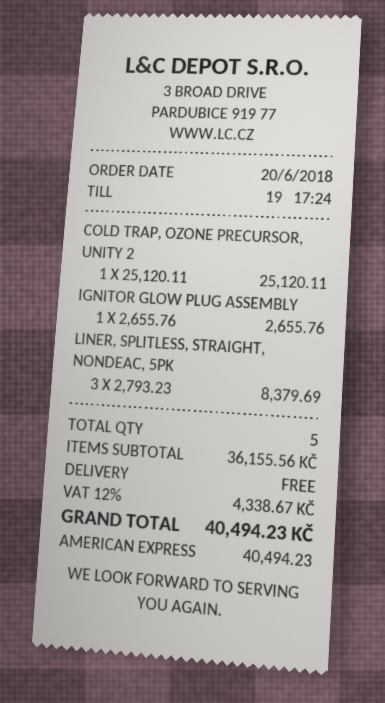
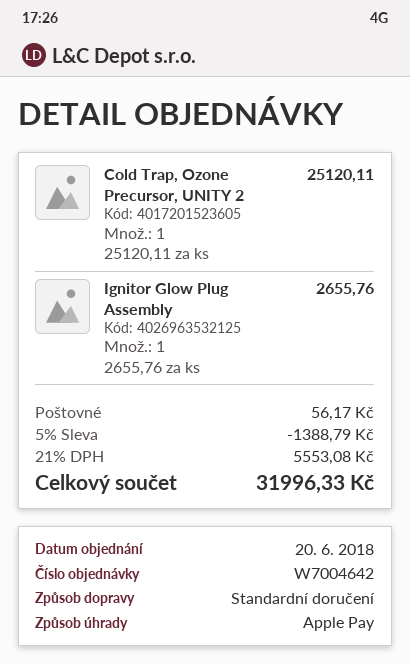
payment method: American Express -> Apple Pay
LINER, SPLITLESS, STRAIGHT, NONDEAC, 5PK: 3 x 2793.23 = 8379.69 -> none
discount: none -> 5% = 1388.79
shipping: 0.00 -> 56.17
tax: 12% = 4338.67 -> 21% = 5553.08
total: 40494.23 -> 31996.33

